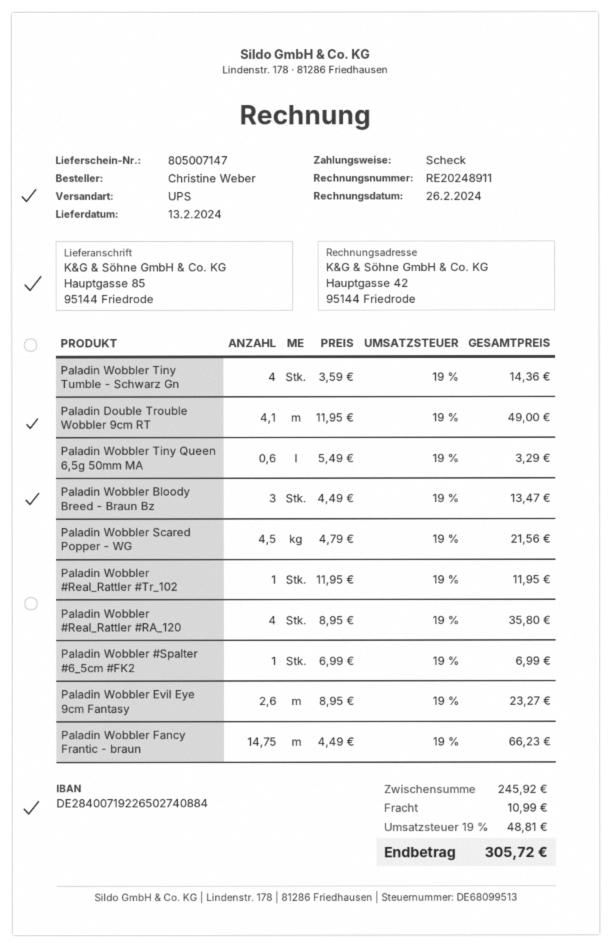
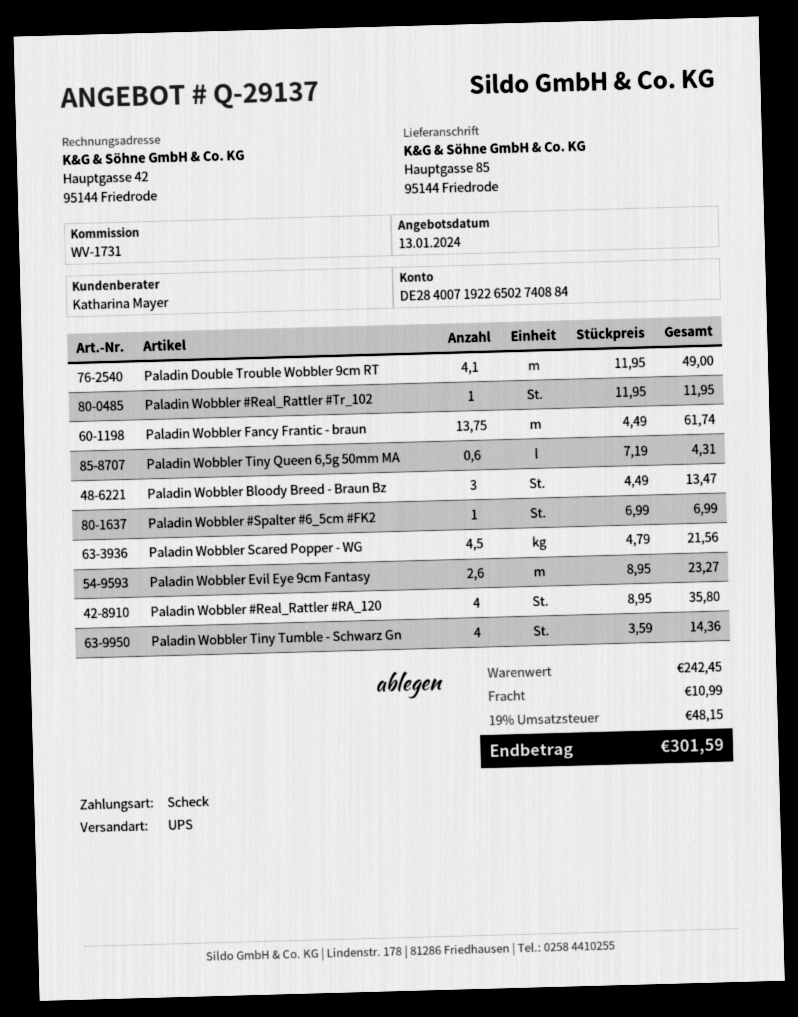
Paladin Wobbler Tiny Queen 6,5g 50mm MA: 0.6 x 5.49 = 3.29 -> 0.6 x 7.19 = 4.31
Paladin Wobbler Fancy Frantic - braun: 14.75 x 4.49 = 66.23 -> 13.75 x 4.49 = 61.74
subtotal: 245.92 -> 242.45
tax: 19% = 48.81 -> 19% = 48.15
total: 305.72 -> 301.59

